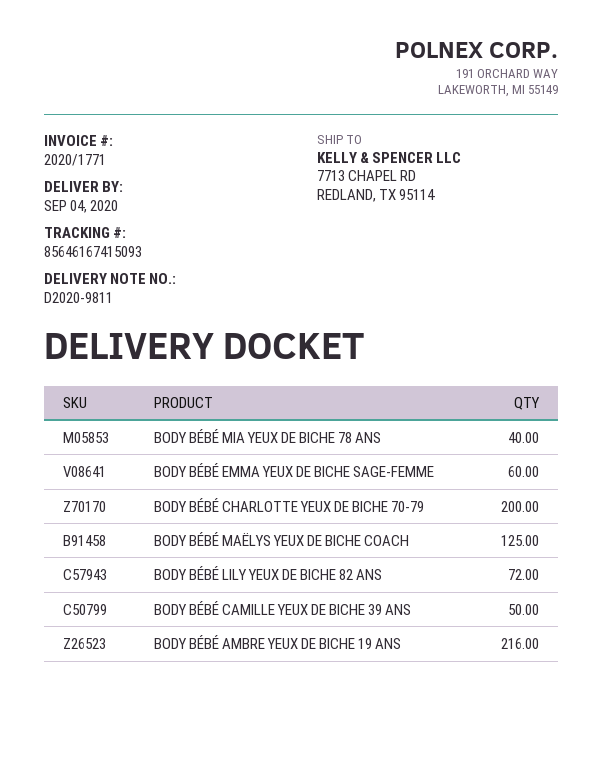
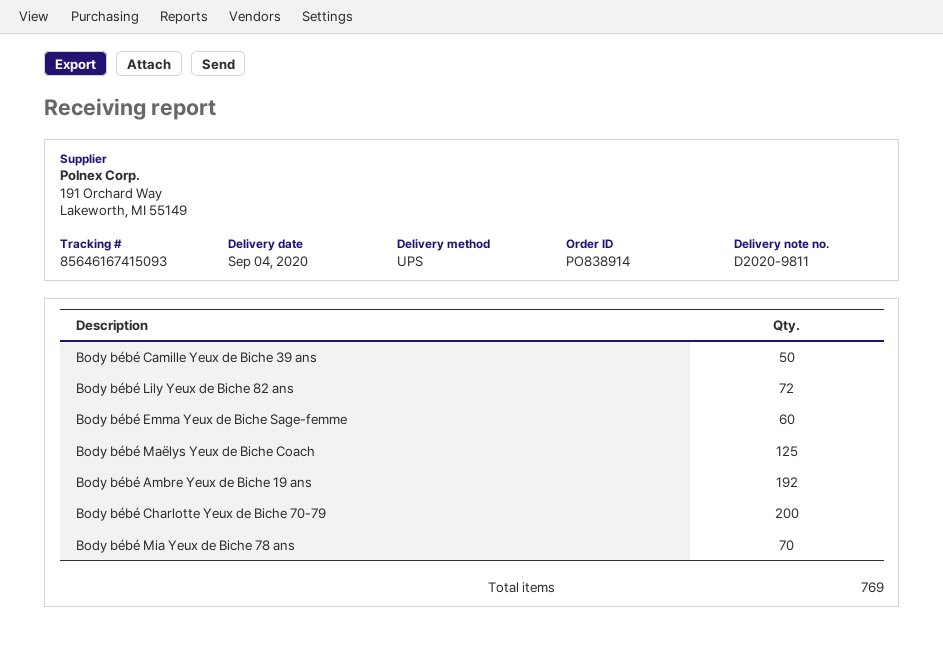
BODY BÉBÉ MIA YEUX DE BICHE 78 ANS: 40 -> 70
BODY BÉBÉ AMBRE YEUX DE BICHE 19 ANS: 216 -> 192

